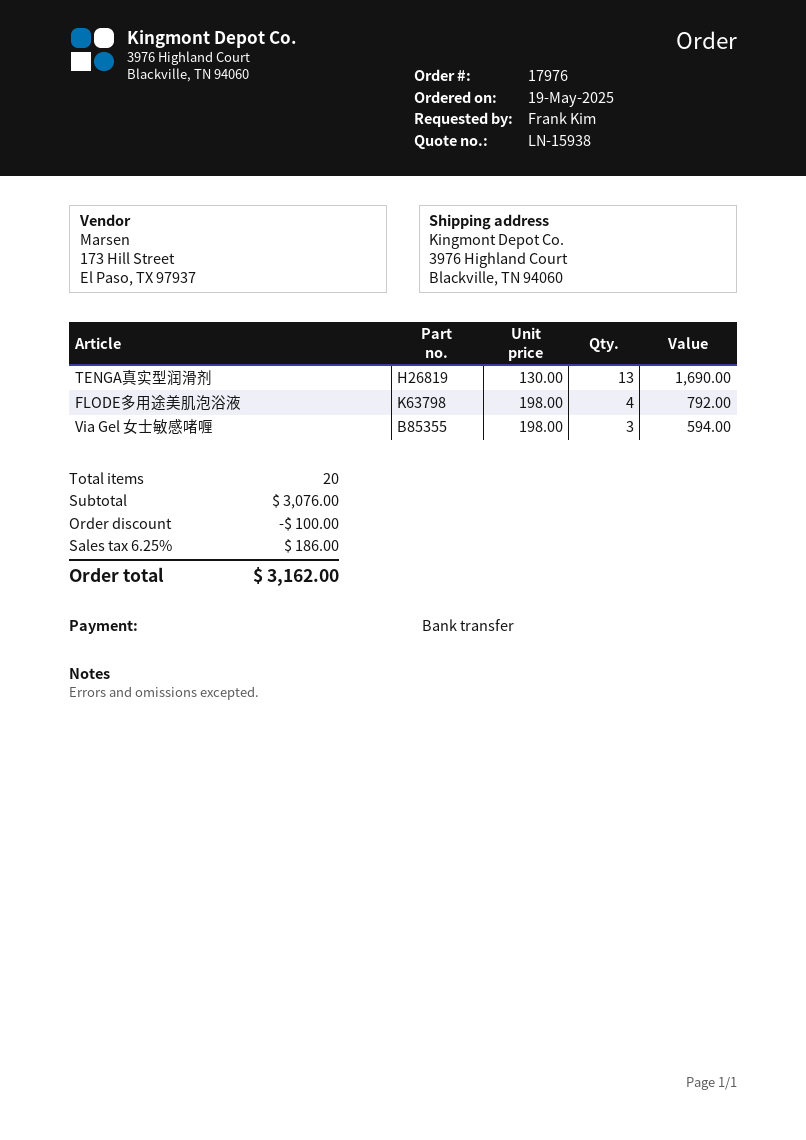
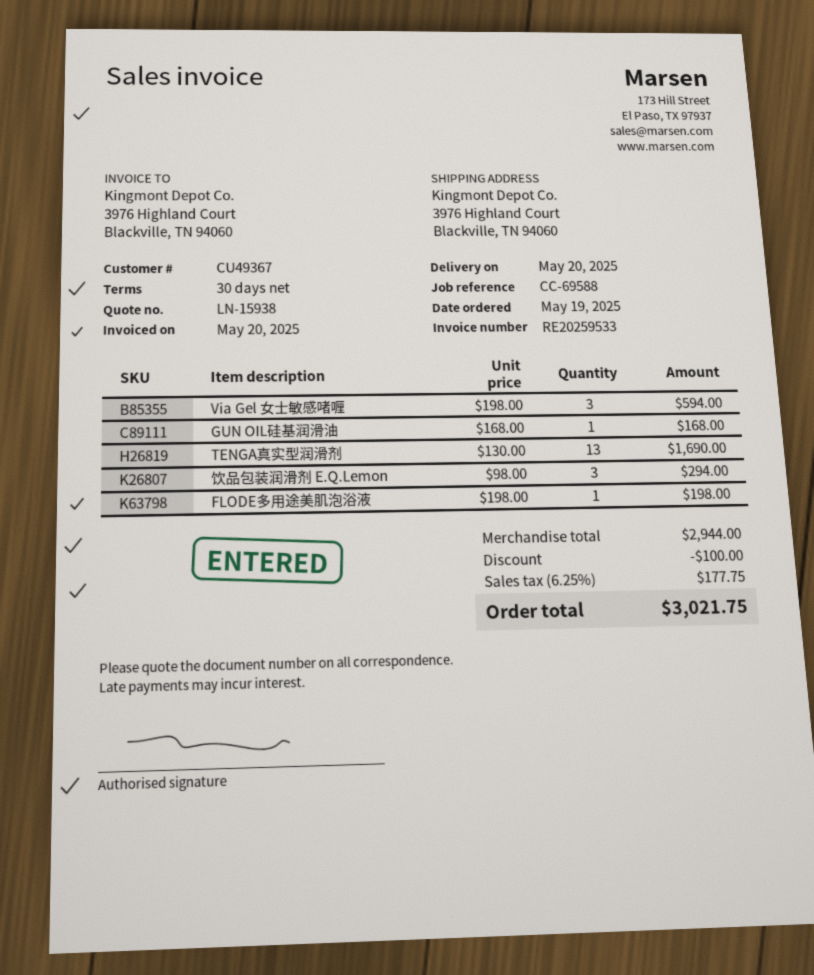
FLODE多用途美肌泡浴液: 4 x 198.00 = 792.00 -> 1 x 198.00 = 198.00
GUN OIL硅基润滑油: none -> 1 x 168.00 = 168.00
饮品包装润滑剂 E.Q.Lemon: none -> 3 x 98.00 = 294.00
subtotal: 3076.00 -> 2944.00
tax: 6.25% = 186.00 -> 6.25% = 177.75
total: 3162.00 -> 3021.75

